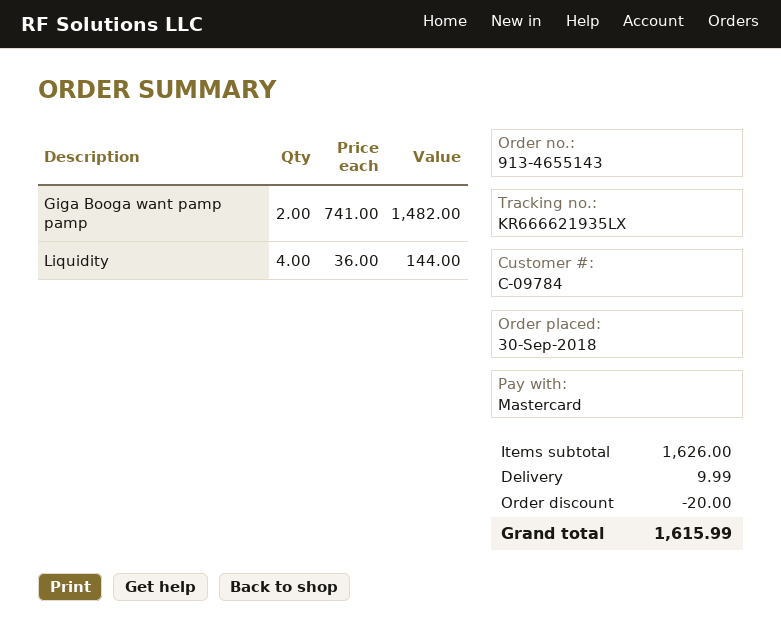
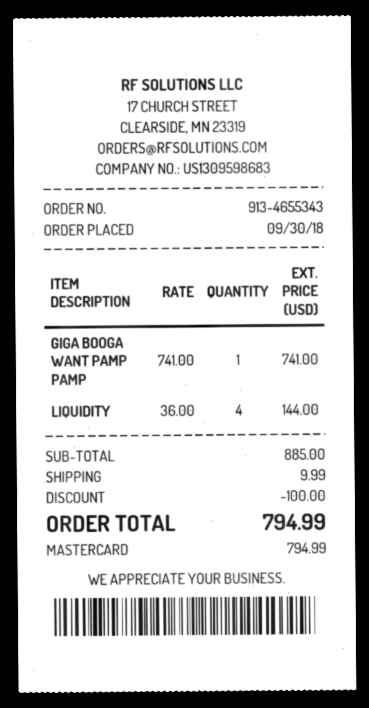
order number: 913-4655143 -> 913-4655343
Giga Booga want pamp pamp: 2 x 741.00 = 1482.00 -> 1 x 741.00 = 741.00
subtotal: 1626.00 -> 885.00
discount: 20.00 -> 100.00
total: 1615.99 -> 794.99

